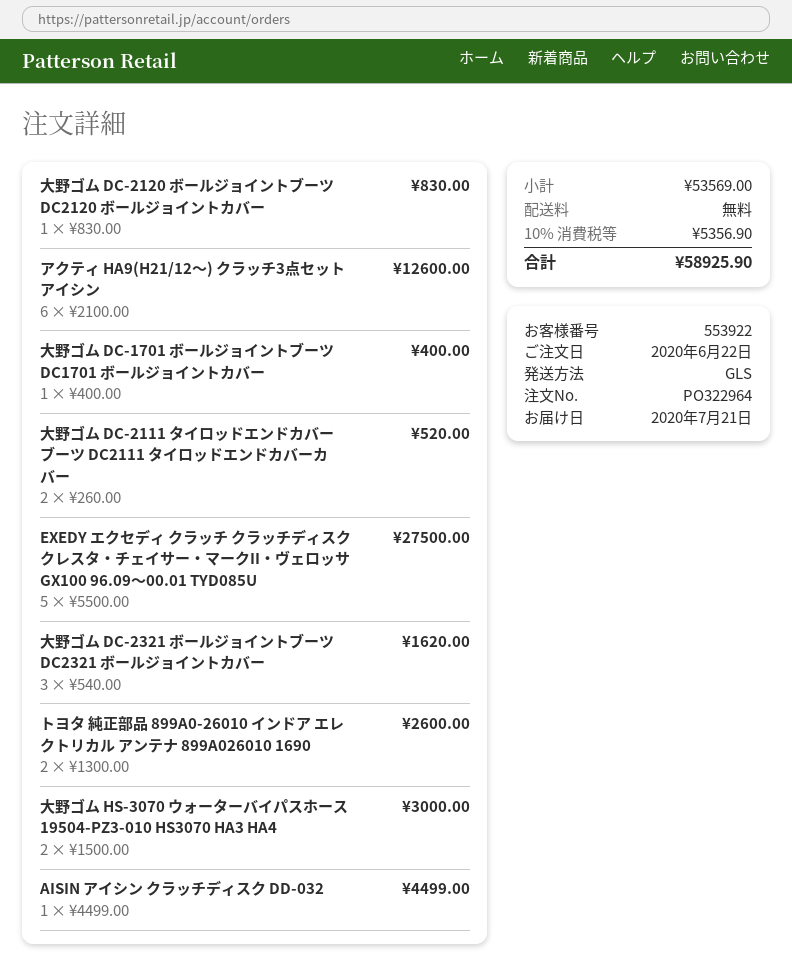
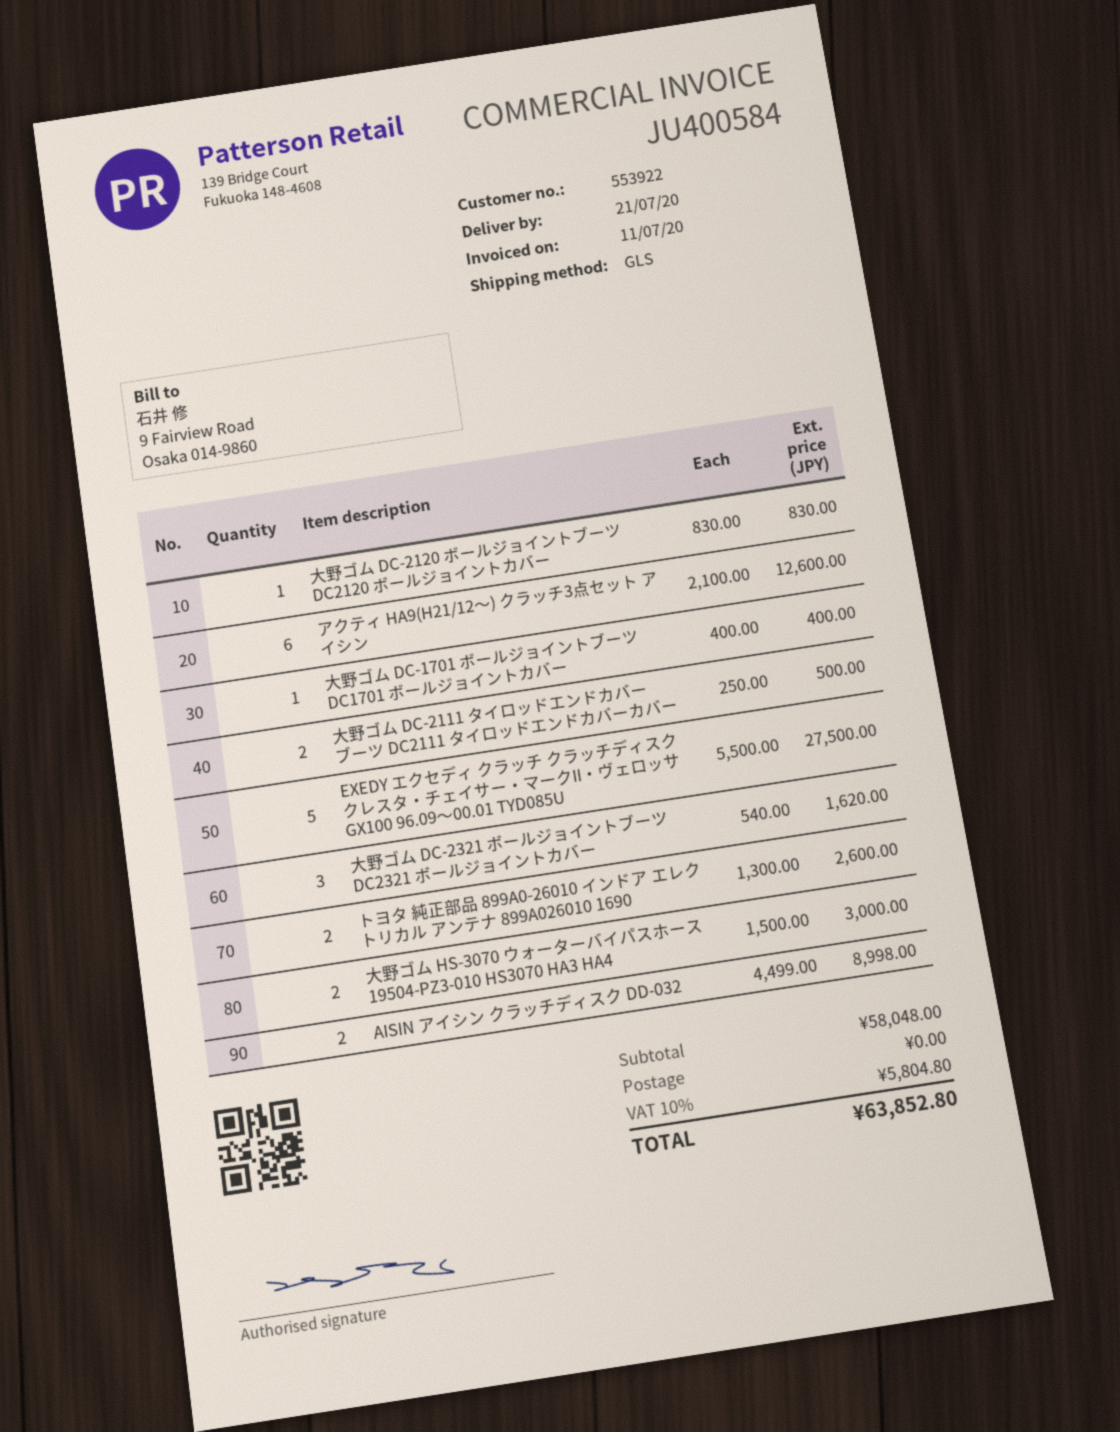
大野ゴム DC-2111 タイロッドエンドカバーブーツ DC2111 タイロッドエンドカバーカバー: 2 x 260.00 = 520.00 -> 2 x 250.00 = 500.00
AISIN アイシン クラッチディスク DD-032: 1 x 4499.00 = 4499.00 -> 2 x 4499.00 = 8998.00
subtotal: 53569.00 -> 58048.00
tax: 10% = 5356.90 -> 10% = 5804.80
total: 58925.90 -> 63852.80

